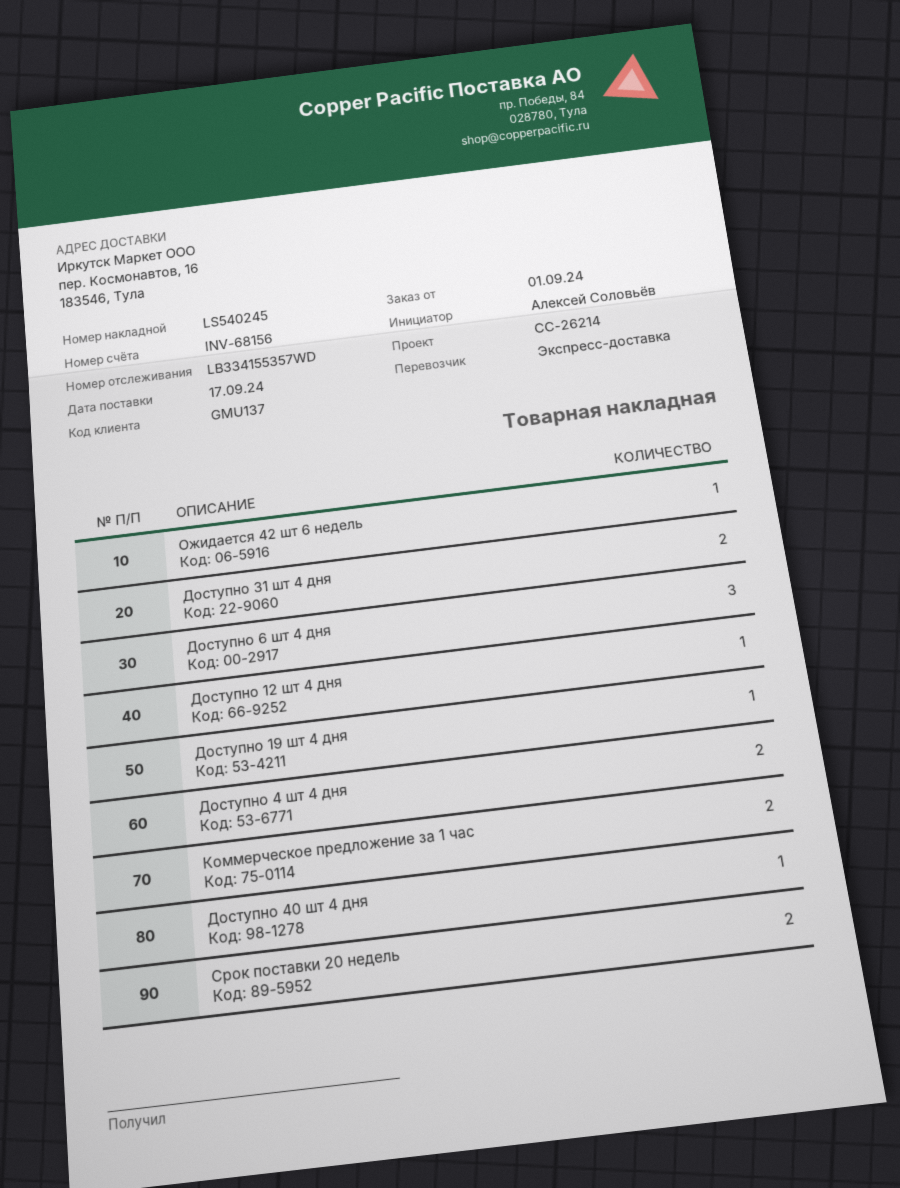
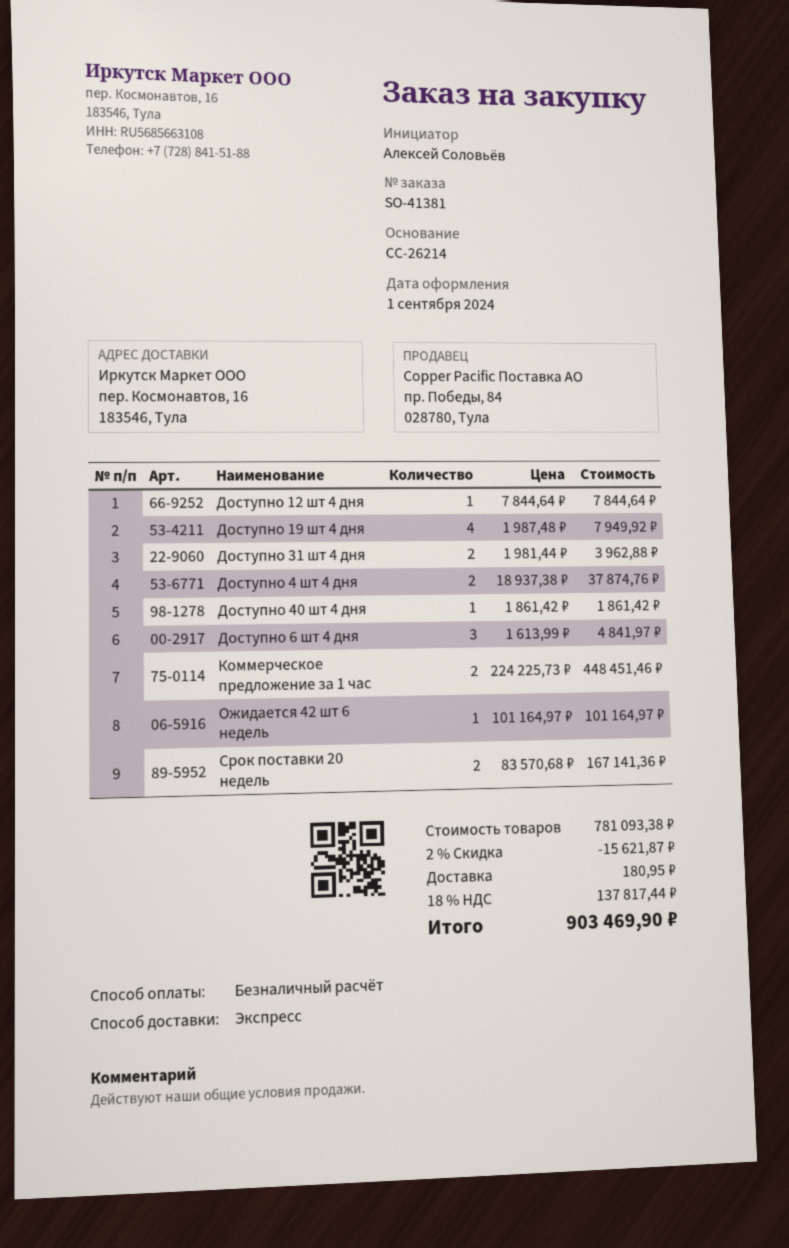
Доступно 19 шт 4 дня: 1 -> 4

